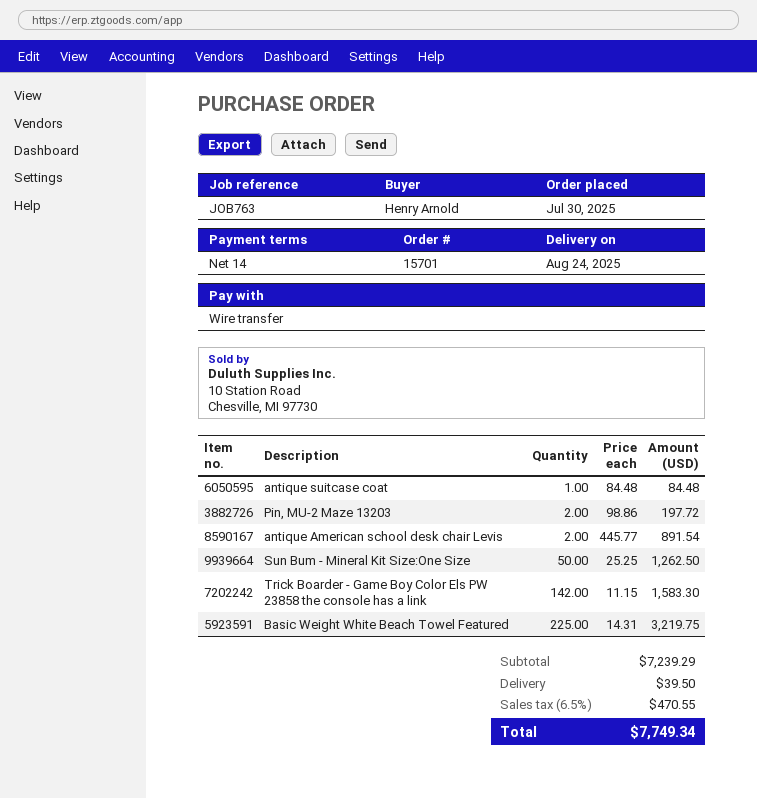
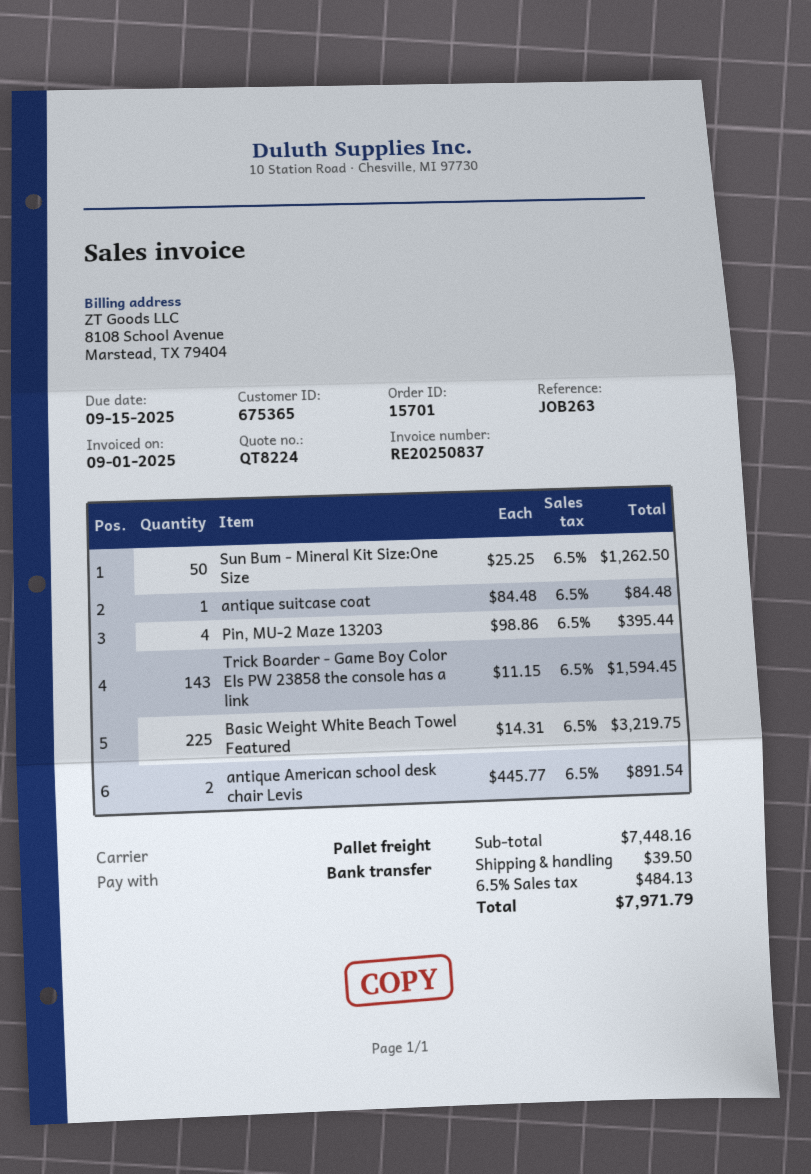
reference: JOB763 -> JOB263
Pin, MU-2 Maze 13203: 2 x 98.86 = 197.72 -> 4 x 98.86 = 395.44
Trick Boarder - Game Boy Color Els PW 23858 the console has a link: 142 x 11.15 = 1583.30 -> 143 x 11.15 = 1594.45
subtotal: 7239.29 -> 7448.16
tax: 6.5% = 470.55 -> 6.5% = 484.13
total: 7749.34 -> 7971.79

